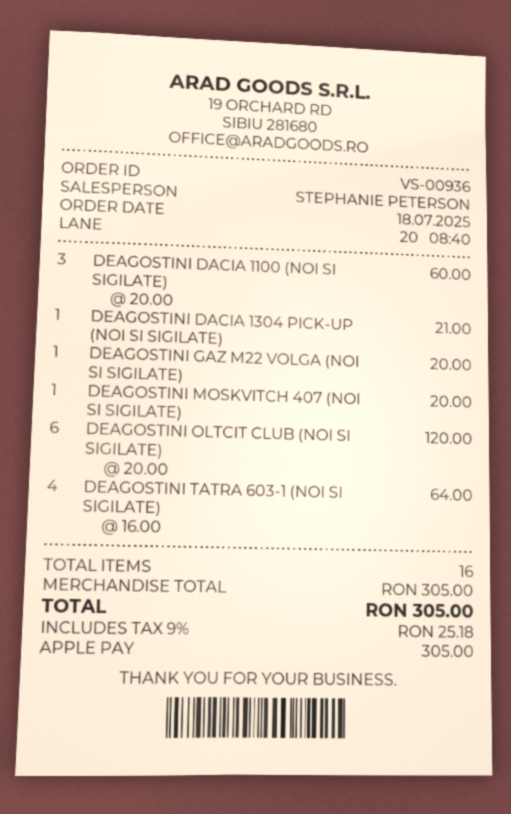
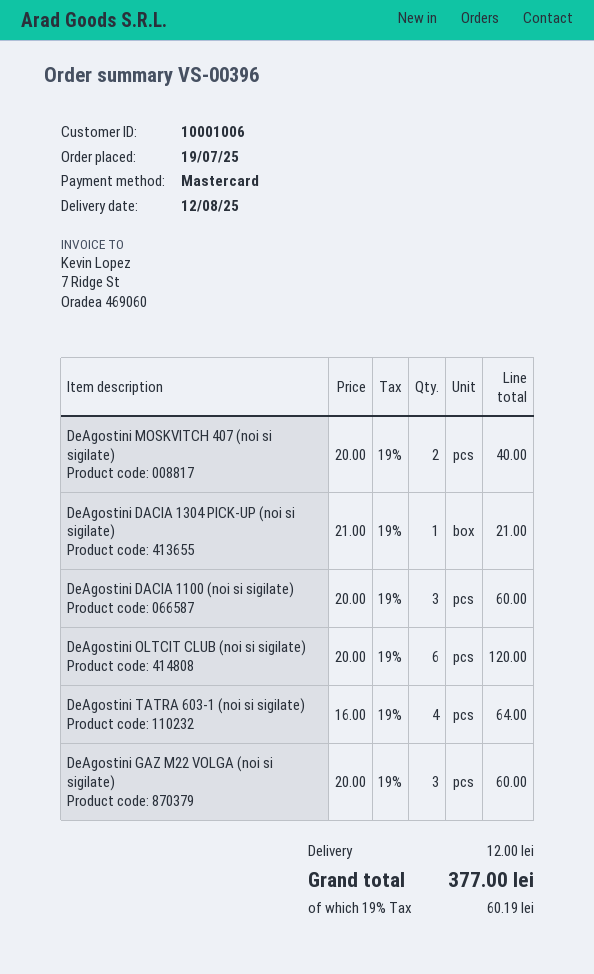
order number: VS-00936 -> VS-00396
order date: 2025-07-18 -> 2025-07-19
payment method: Apple Pay -> Mastercard
DEAGOSTINI GAZ M22 VOLGA (NOI SI SIGILATE): 1 x 20.00 = 20.00 -> 3 x 20.00 = 60.00
DEAGOSTINI MOSKVITCH 407 (NOI SI SIGILATE): 1 x 20.00 = 20.00 -> 2 x 20.00 = 40.00
shipping: none -> 12.00
tax: 9% = 25.18 -> 19% = 60.19
total: 305.00 -> 377.00

